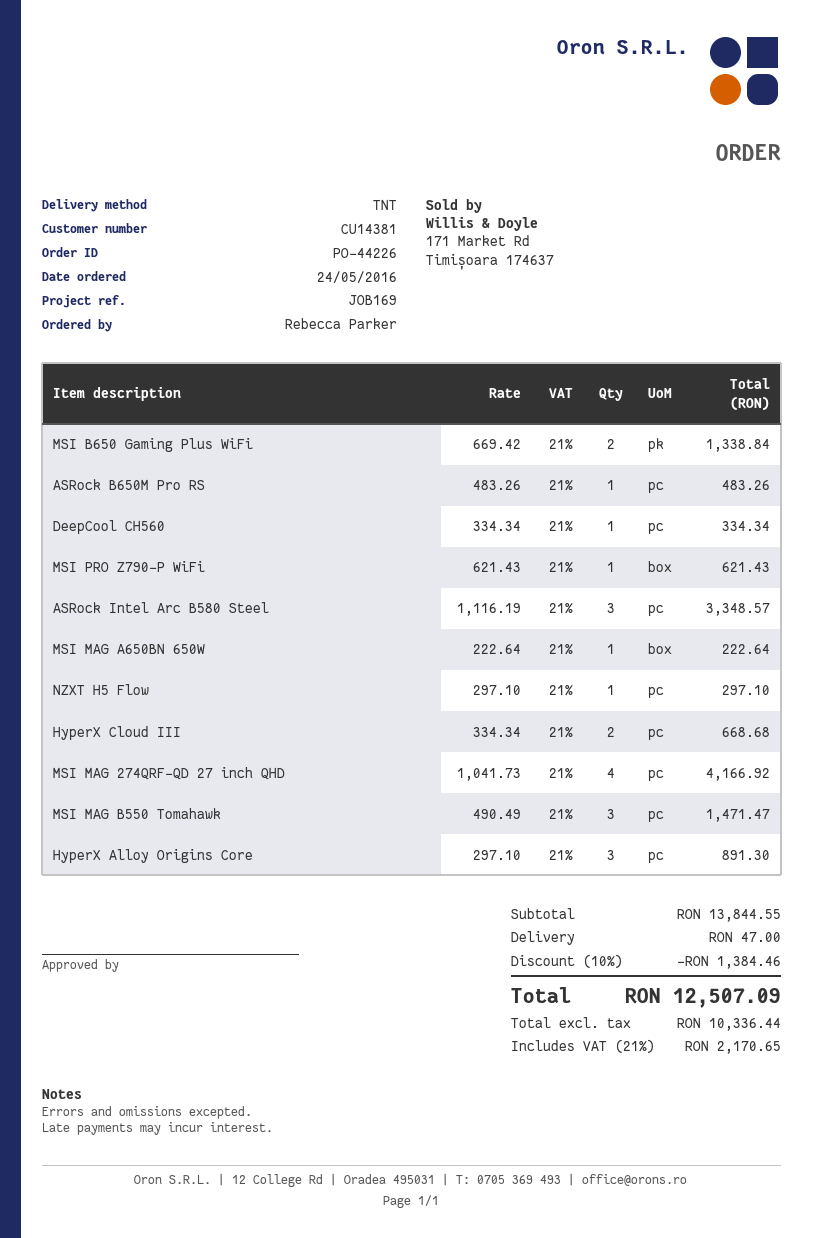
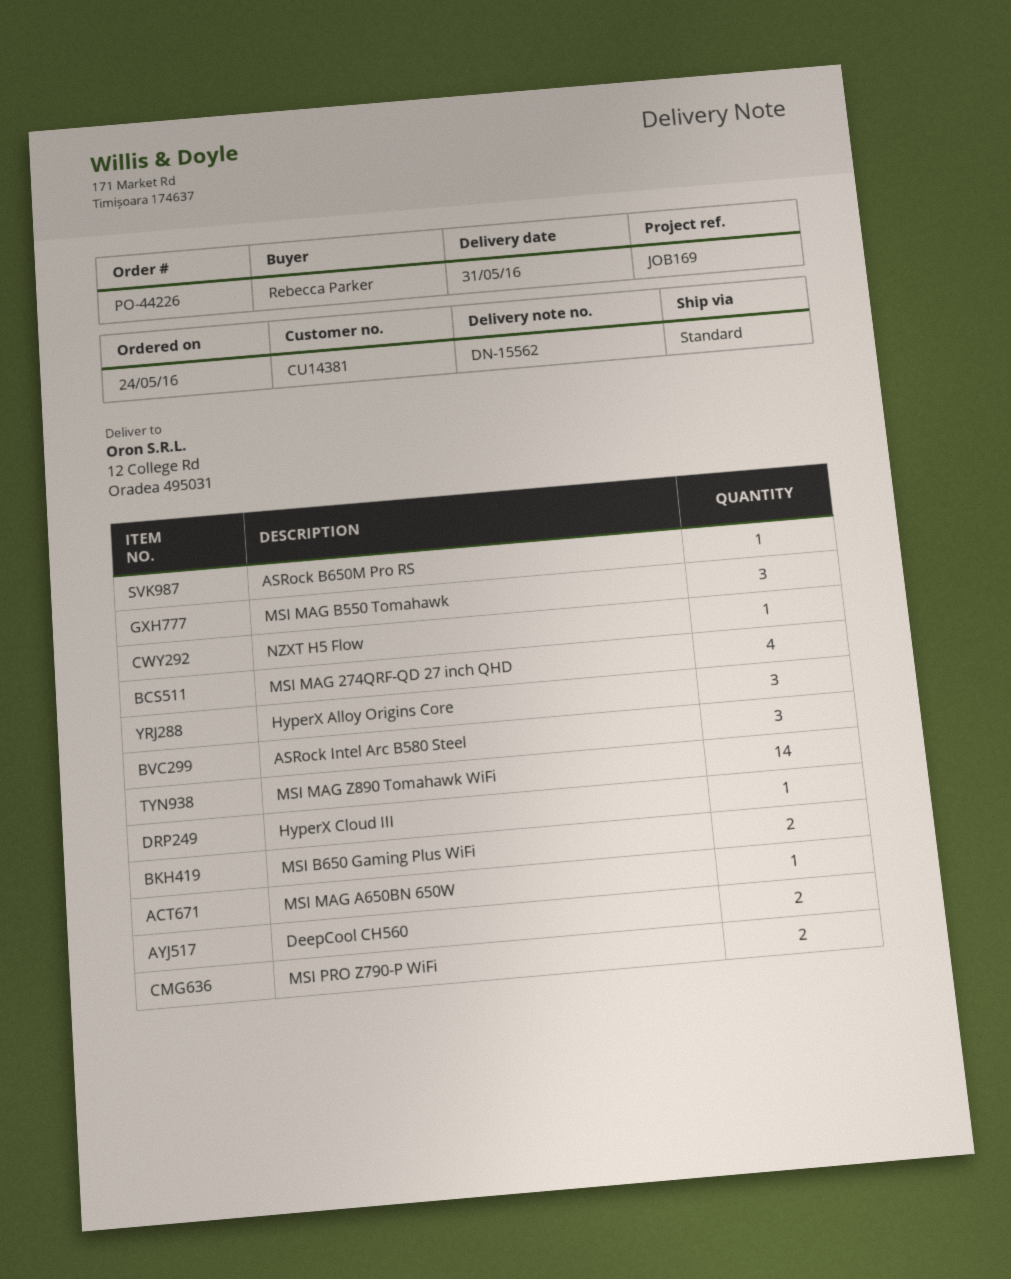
shipping method: TNT -> standard
DeepCool CH560: 1 -> 2
MSI PRO Z790-P WiFi: 1 -> 2
HyperX Cloud III: 2 -> 1
MSI MAG Z890 Tomahawk WiFi: none -> 14

